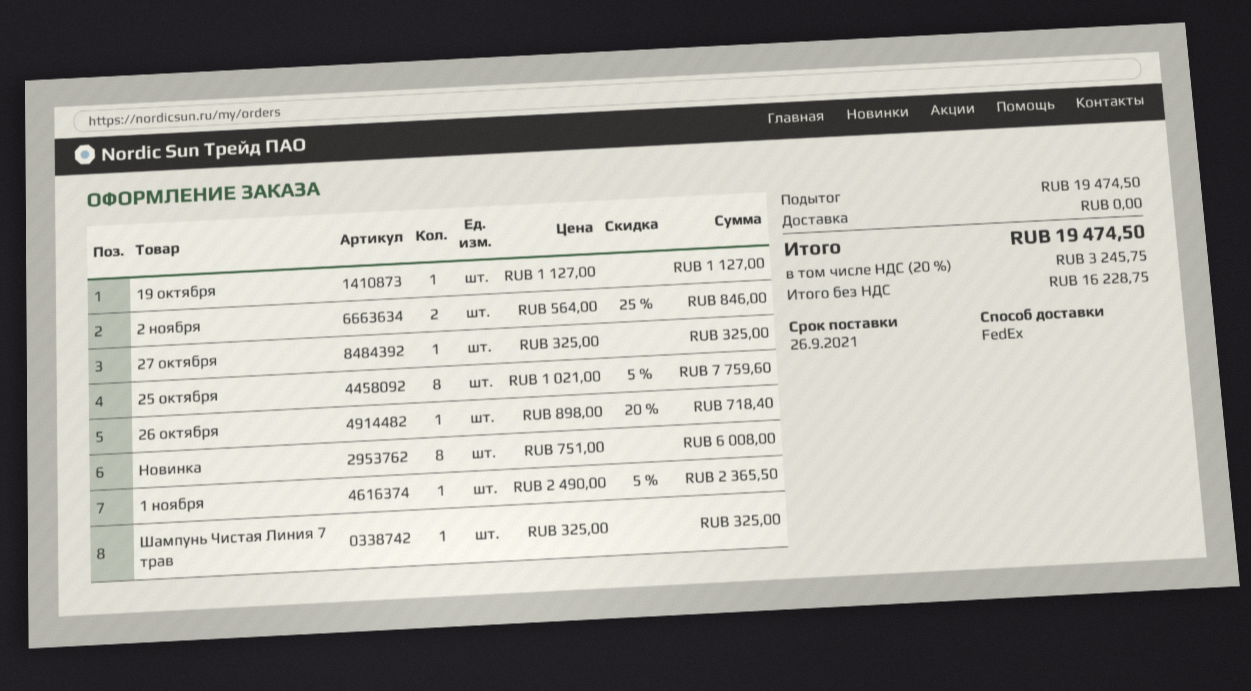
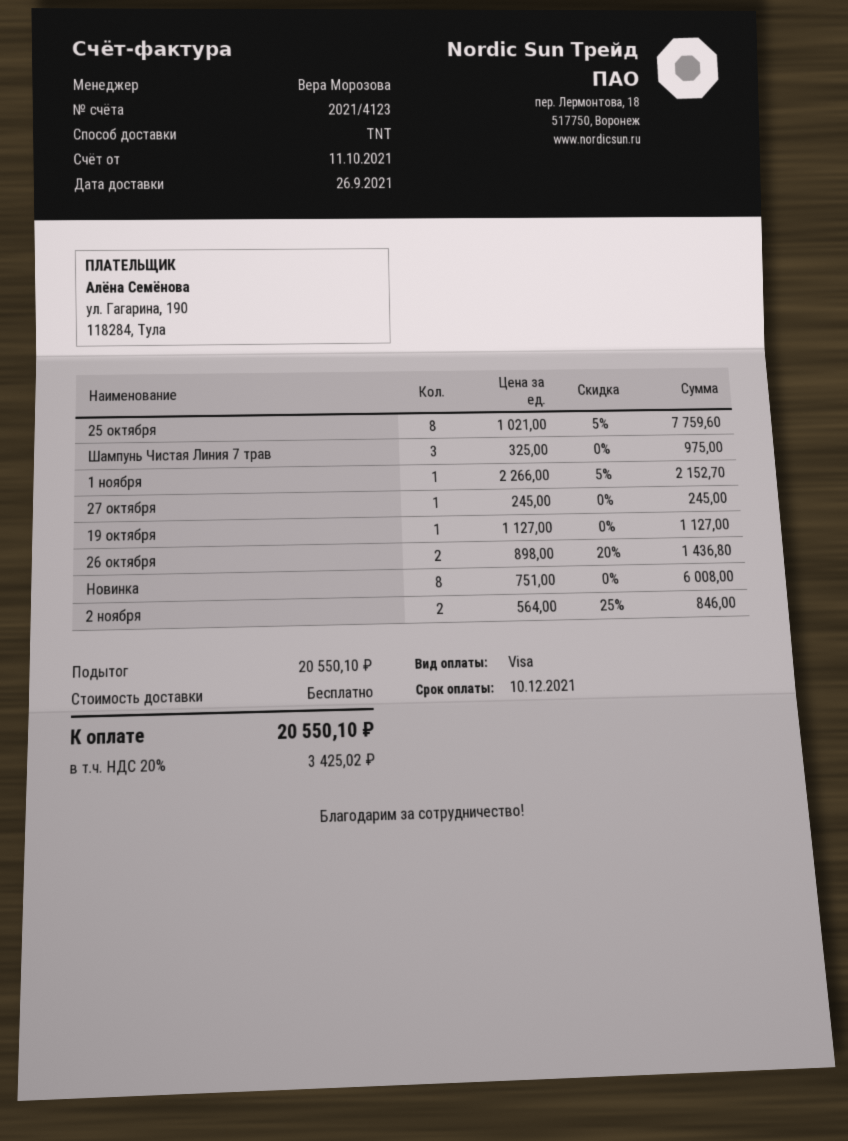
shipping method: FedEx -> TNT
27 октября: 1 x 325.00 = 325.00 -> 1 x 245.00 = 245.00
26 октября: 1 x 898.00 - 20% = 718.40 -> 2 x 898.00 - 20% = 1436.80
1 ноября: 1 x 2490.00 - 5% = 2365.50 -> 1 x 2266.00 - 5% = 2152.70
Шампунь Чистая Линия 7 трав: 1 x 325.00 = 325.00 -> 3 x 325.00 = 975.00
subtotal: 19474.50 -> 20550.10
tax: 20% = 3245.75 -> 20% = 3425.02
total: 19474.50 -> 20550.10

